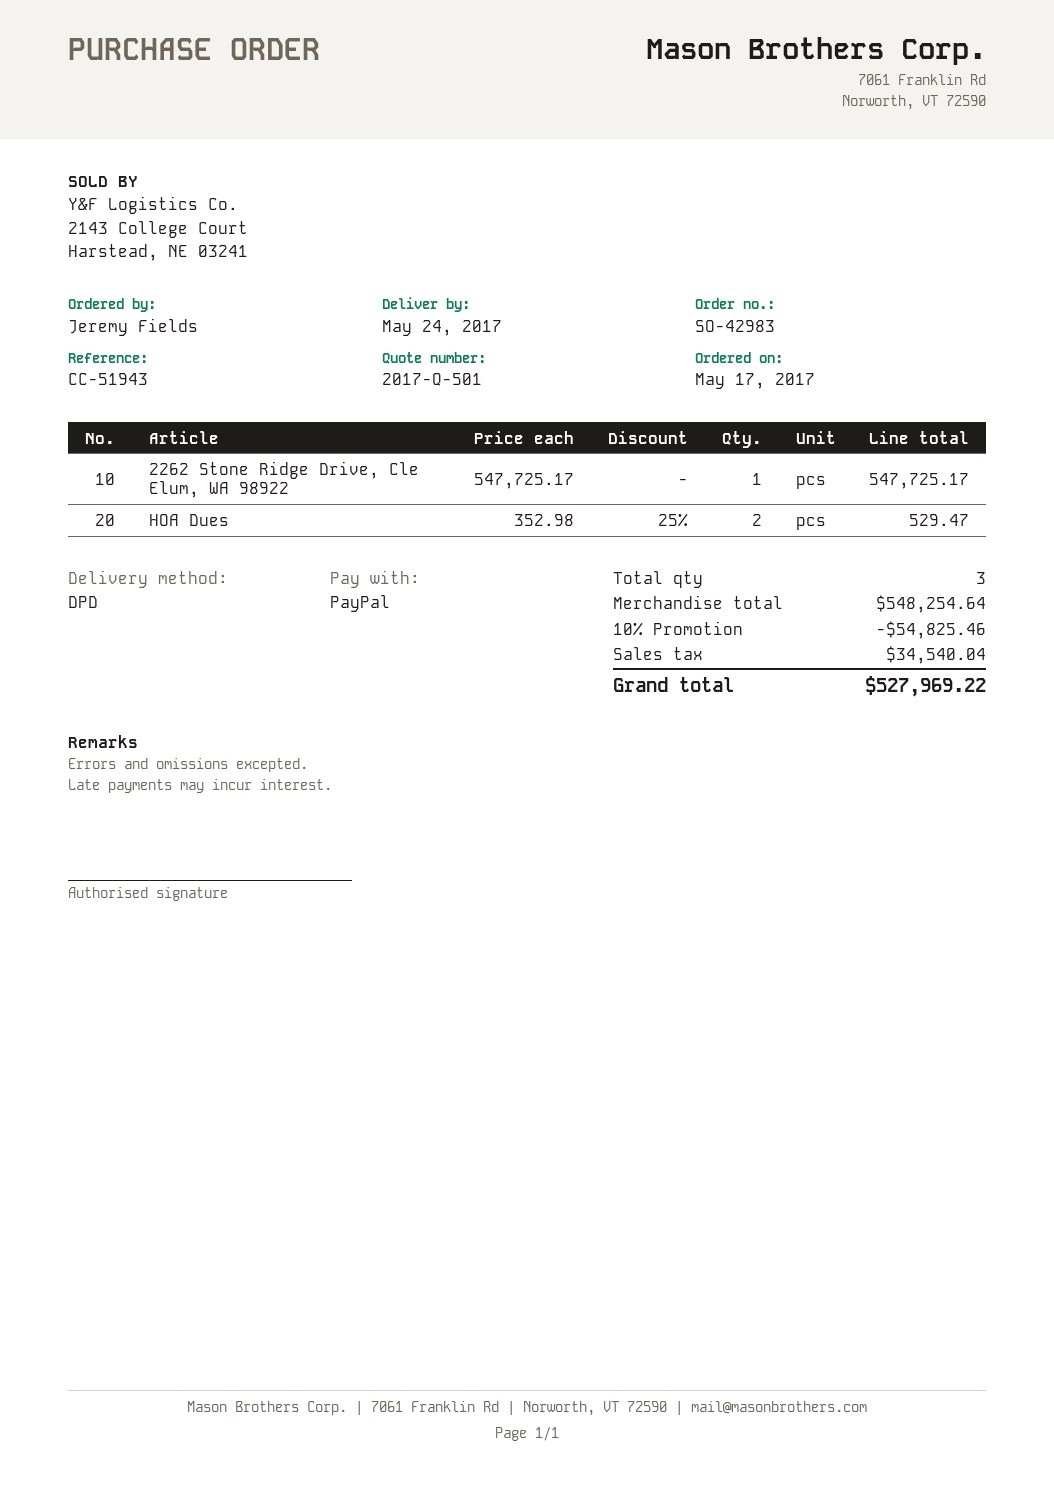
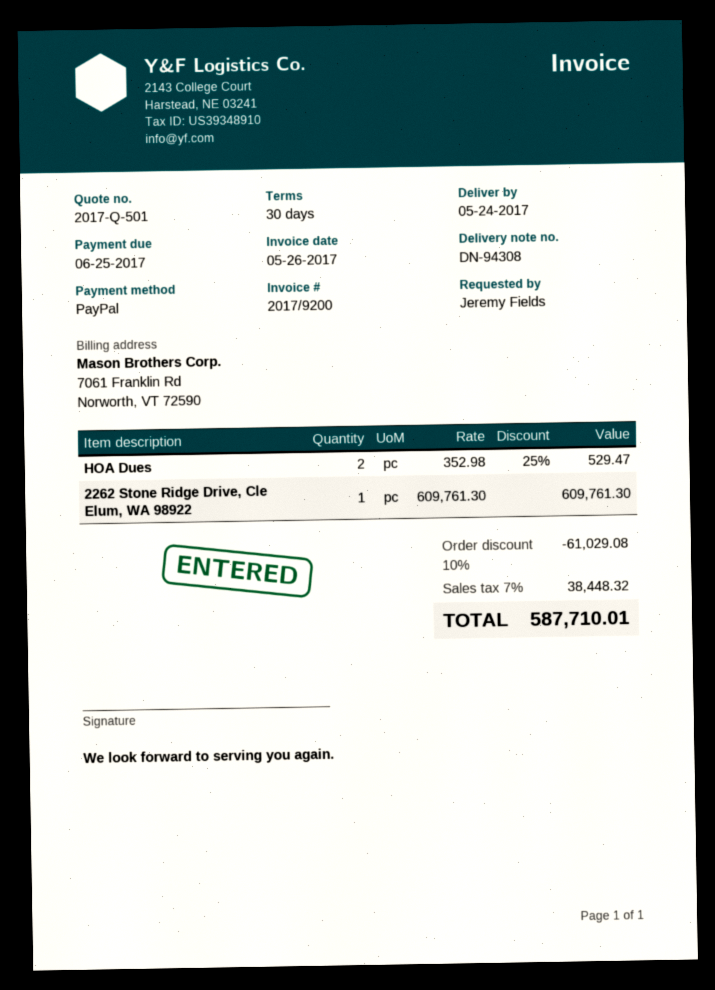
2262 Stone Ridge Drive, Cle Elum, WA 98922: 1 x 547725.17 = 547725.17 -> 1 x 609761.30 = 609761.30
discount: 10% = 54825.46 -> 10% = 61029.08
tax: 34540.04 -> 38448.32
total: 527969.22 -> 587710.01

